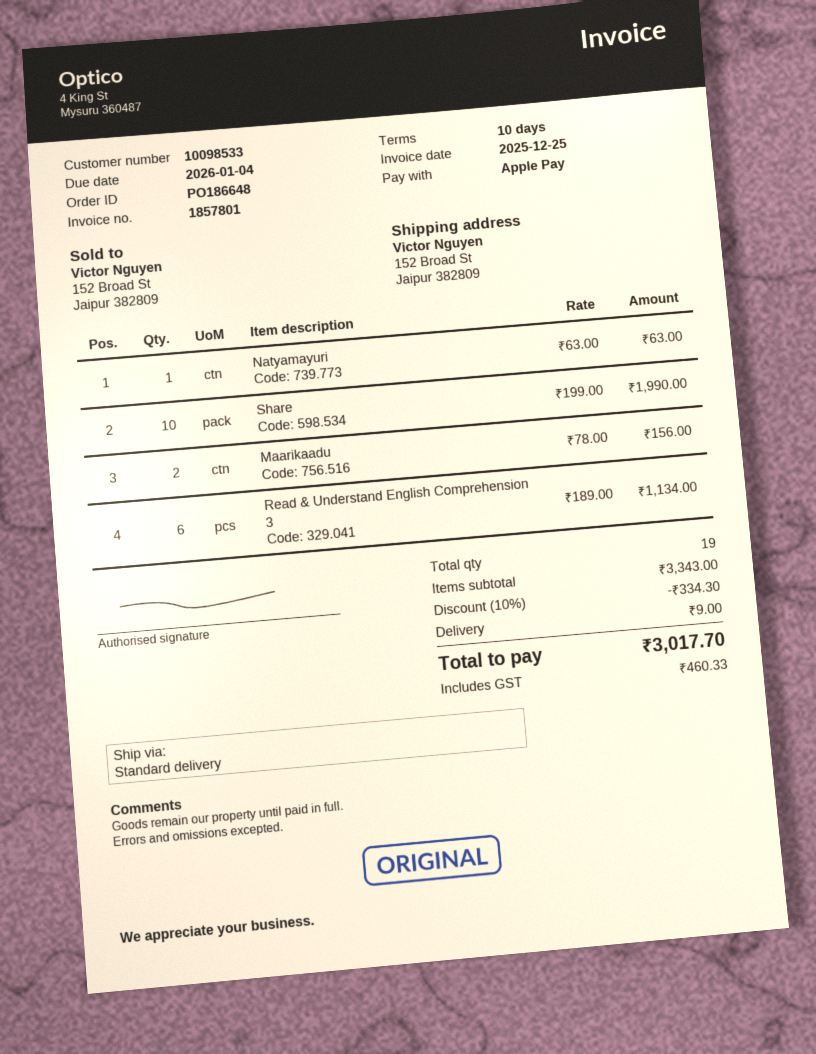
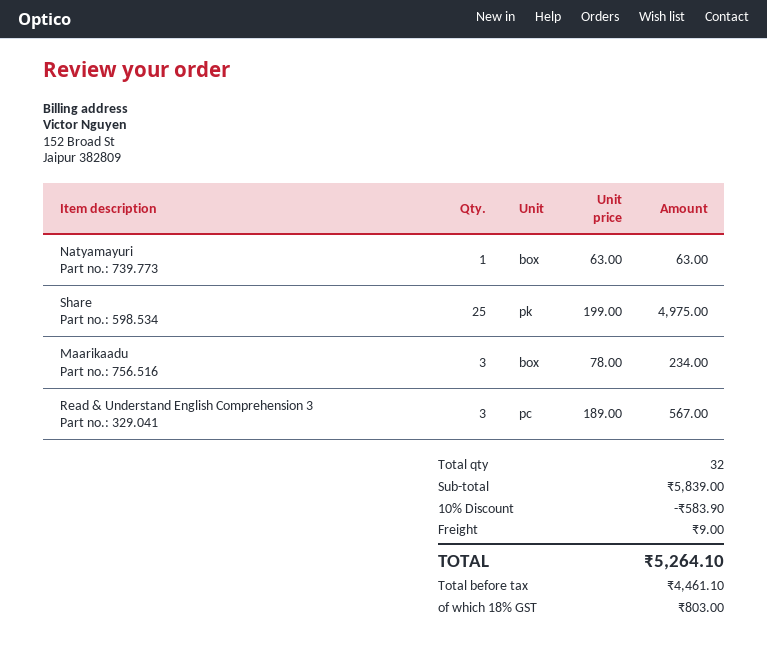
Share: 10 x 199.00 = 1990.00 -> 25 x 199.00 = 4975.00
Maarikaadu: 2 x 78.00 = 156.00 -> 3 x 78.00 = 234.00
Read & Understand English Comprehension 3: 6 x 189.00 = 1134.00 -> 3 x 189.00 = 567.00
total quantity: 19 -> 32
subtotal: 3343.00 -> 5839.00
discount: 10% = 334.30 -> 10% = 583.90
tax: 460.33 -> 803.00
total: 3017.70 -> 5264.10

